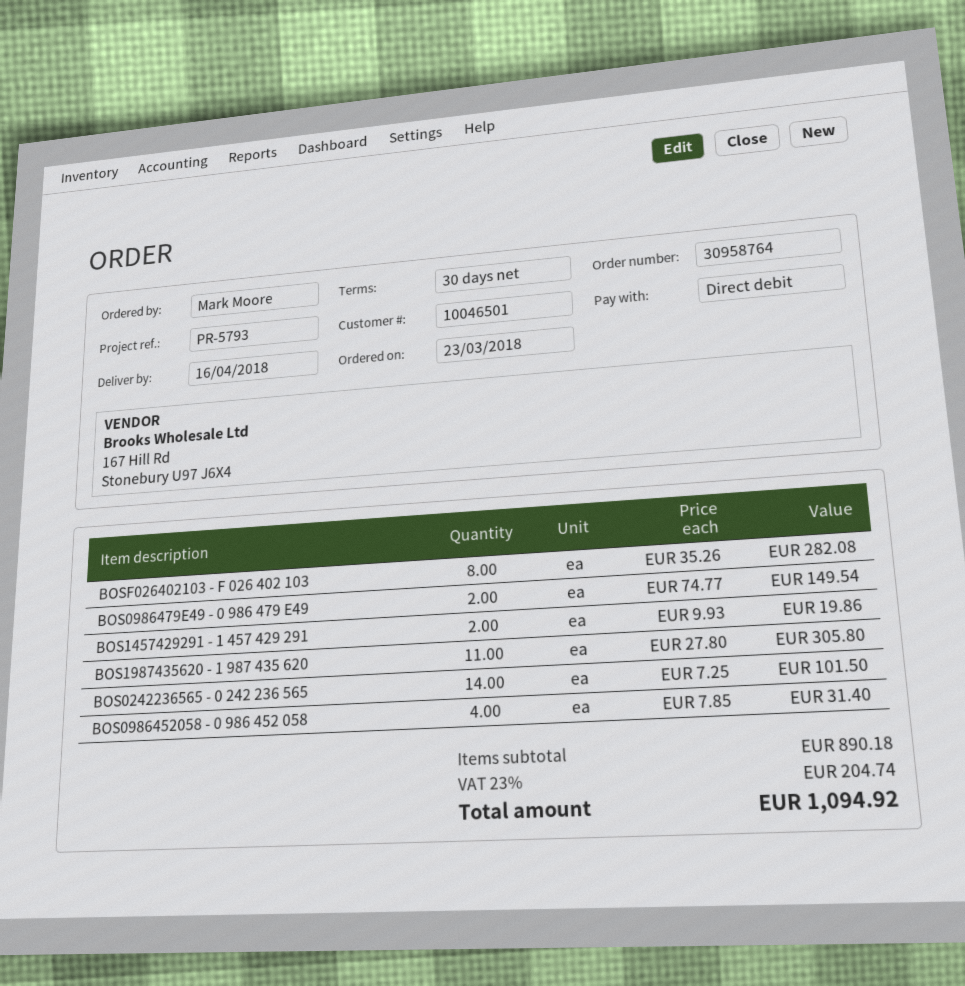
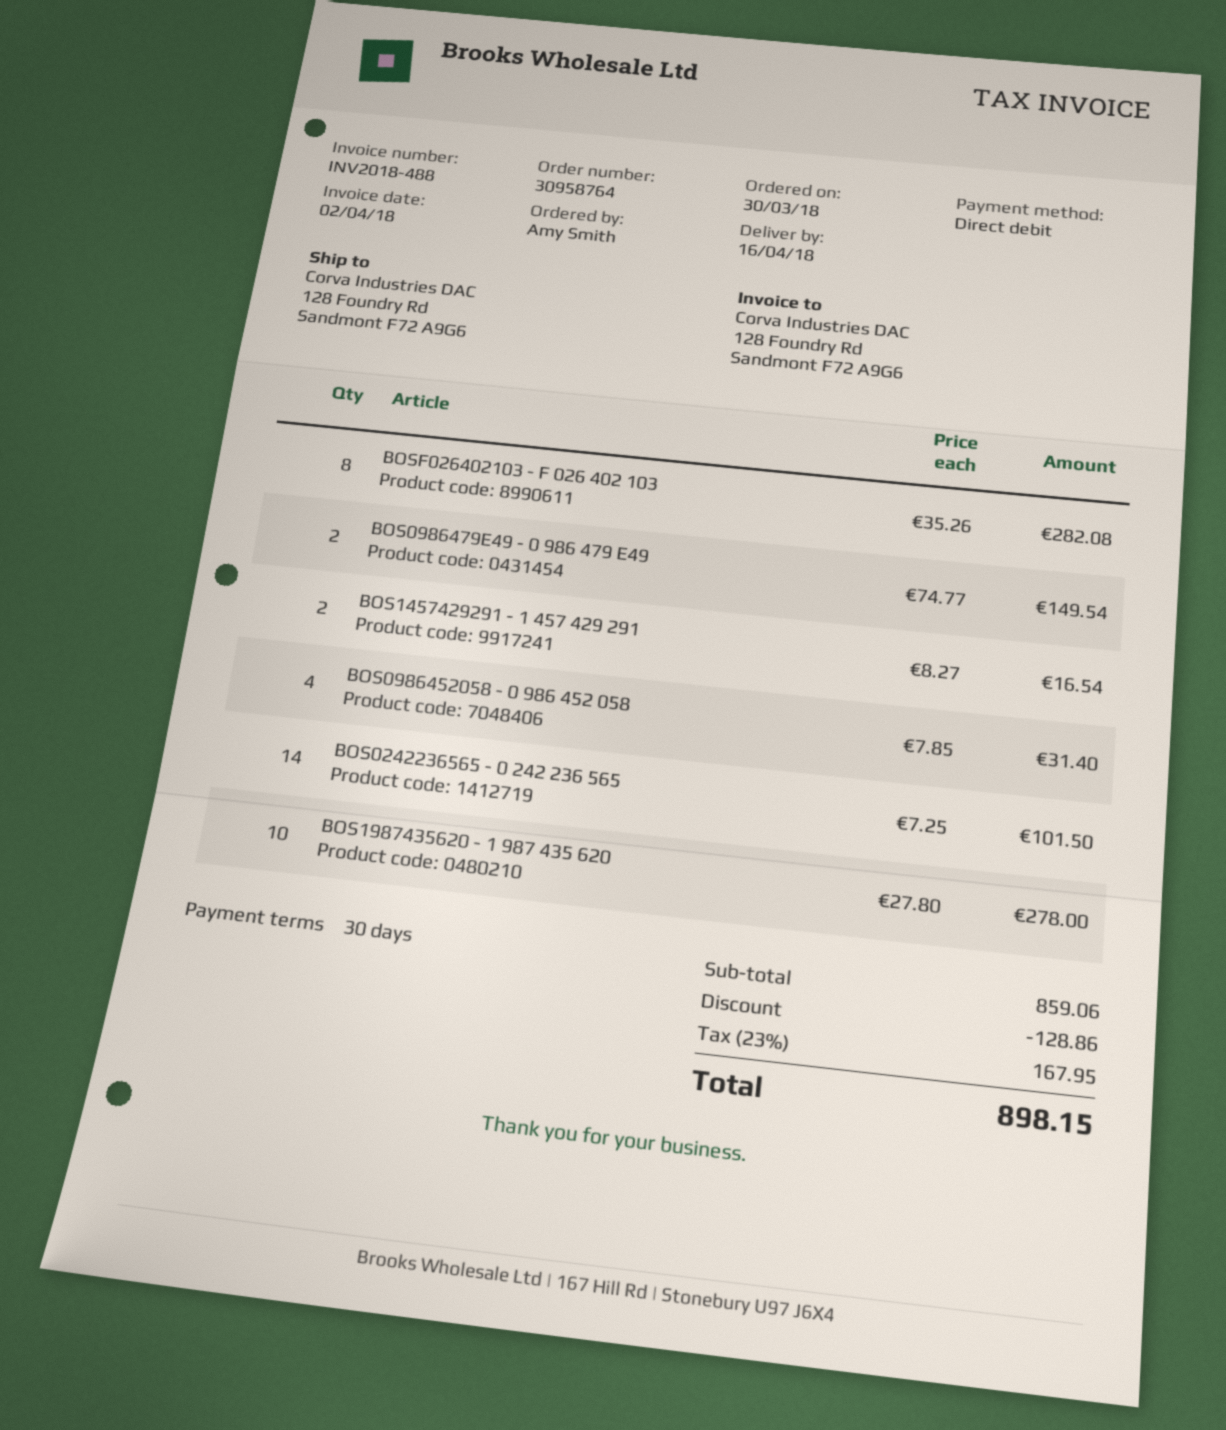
order date: 2018-03-23 -> 2018-03-30
ordered by: Mark Moore -> Amy Smith
BOS1457429291 - 1 457 429 291: 2 x 9.93 = 19.86 -> 2 x 8.27 = 16.54
BOS1987435620 - 1 987 435 620: 11 x 27.80 = 305.80 -> 10 x 27.80 = 278.00
subtotal: 890.18 -> 859.06
discount: none -> 128.86
tax: 23% = 204.74 -> 23% = 167.95
total: 1094.92 -> 898.15

